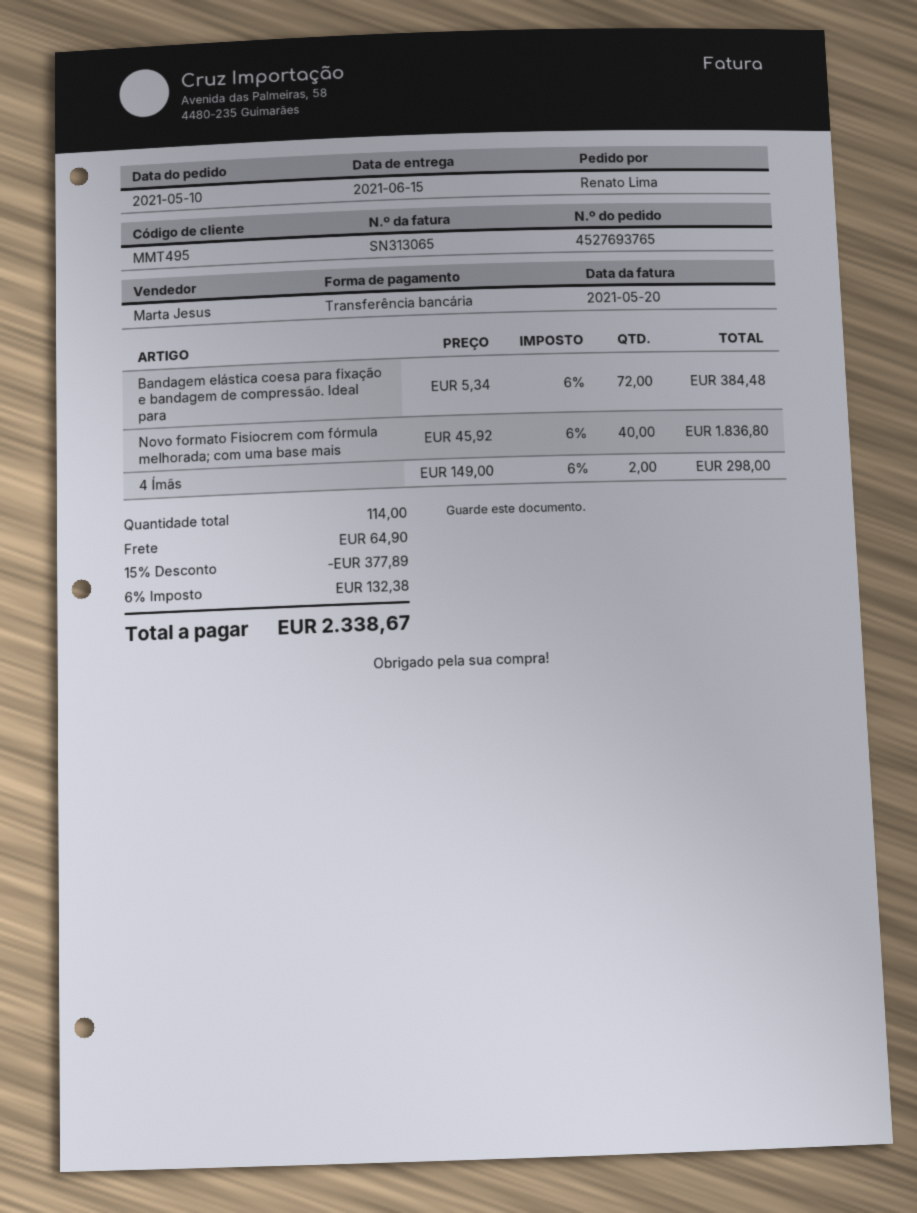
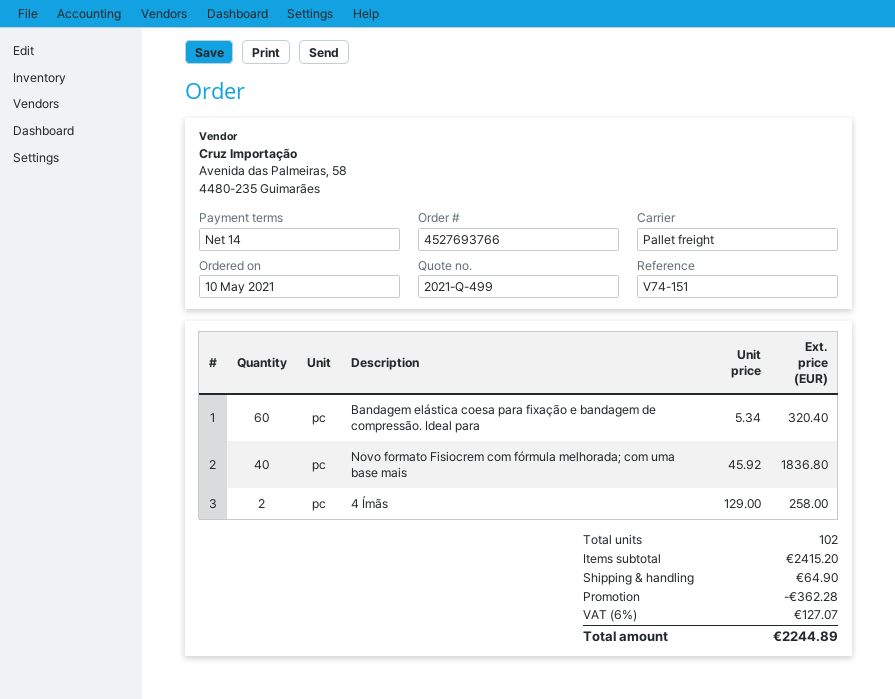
order number: 4527693765 -> 4527693766
Bandagem elástica coesa para fixação e bandagem de compressão. Ideal para: 72 x 5.34 = 384.48 -> 60 x 5.34 = 320.40
4 Ímãs: 2 x 149.00 = 298.00 -> 2 x 129.00 = 258.00
total quantity: 114 -> 102
discount: 377.89 -> 362.28
tax: 6% = 132.38 -> 6% = 127.07
total: 2338.67 -> 2244.89

